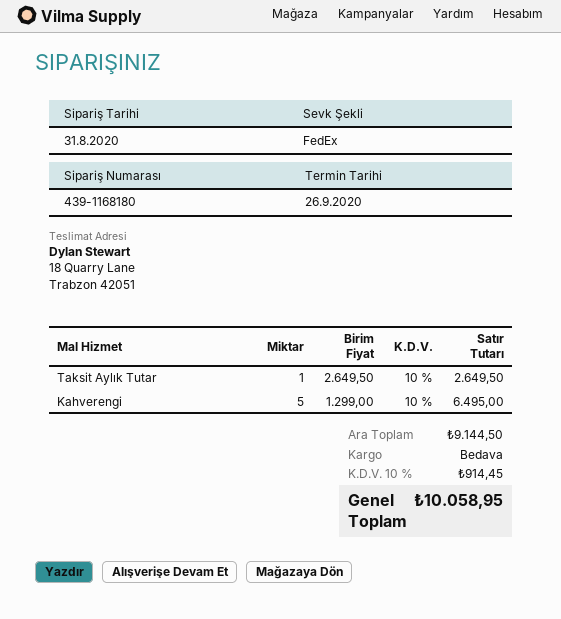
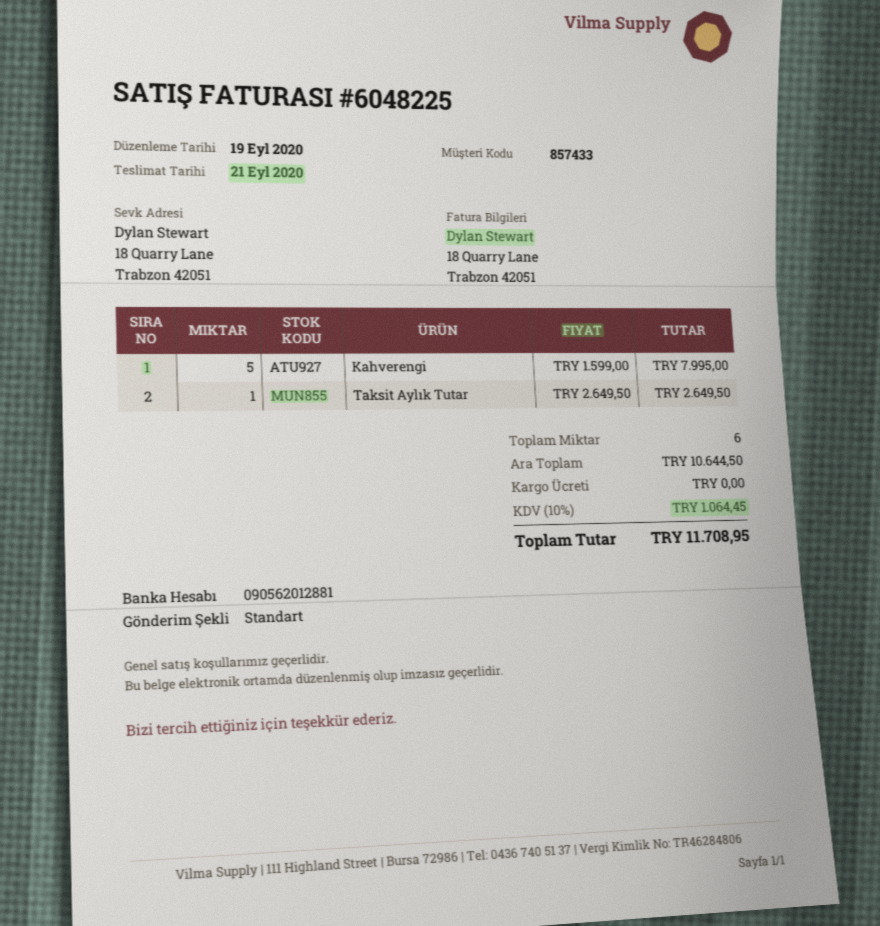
delivery date: 2020-09-26 -> 2020-09-21
shipping method: FedEx -> standard
Kahverengi: 5 x 1299.00 = 6495.00 -> 5 x 1599.00 = 7995.00
subtotal: 9144.50 -> 10644.50
tax: 10% = 914.45 -> 10% = 1064.45
total: 10058.95 -> 11708.95

